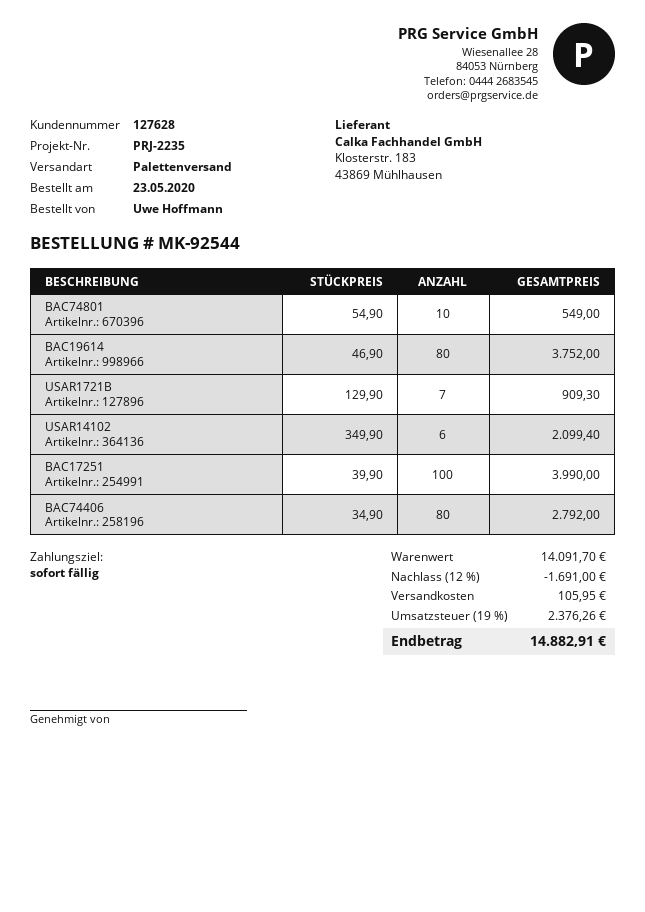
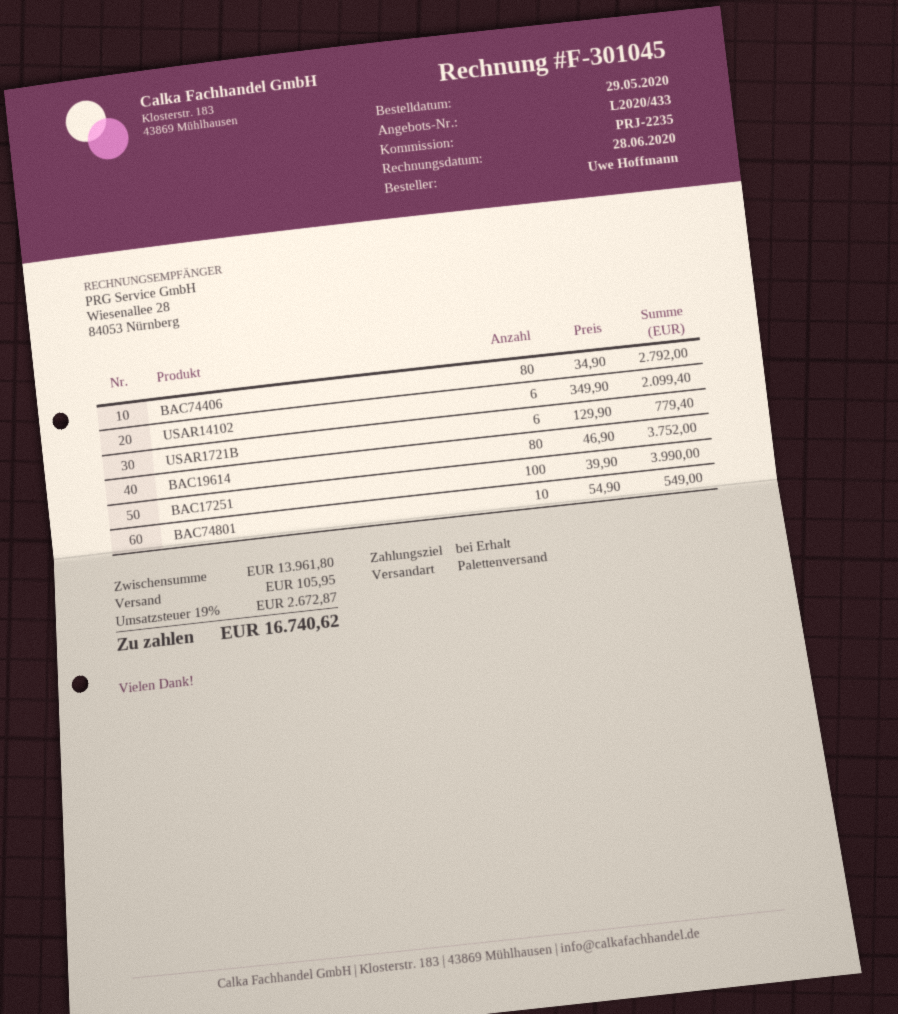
order date: 2020-05-23 -> 2020-05-29
USAR1721B: 7 x 129.90 = 909.30 -> 6 x 129.90 = 779.40
subtotal: 14091.70 -> 13961.80
discount: 12% = 1691.00 -> none
tax: 19% = 2376.26 -> 19% = 2672.87
total: 14882.91 -> 16740.62

